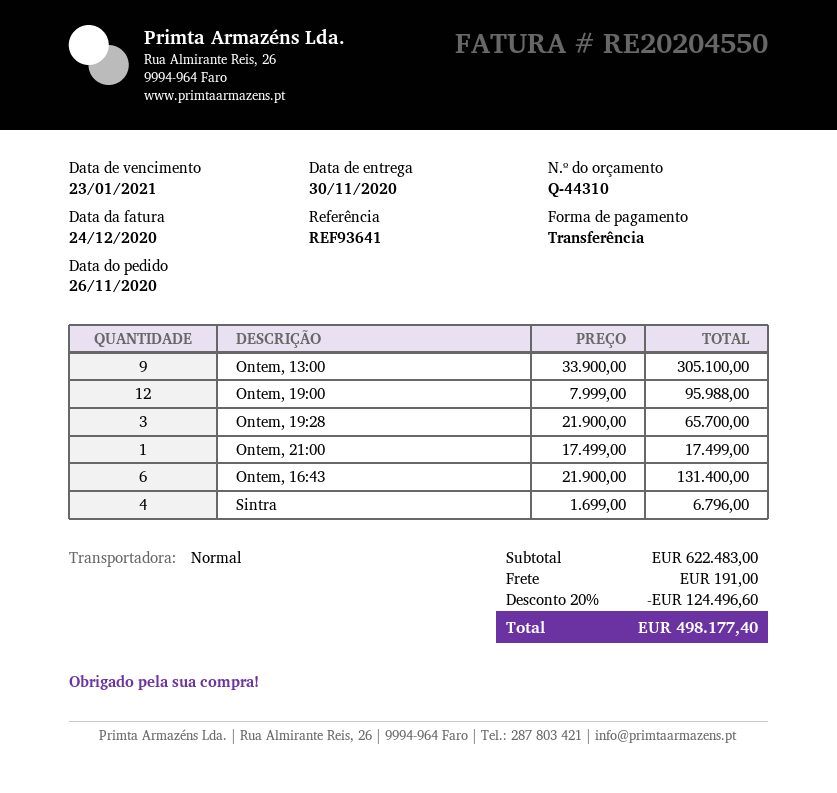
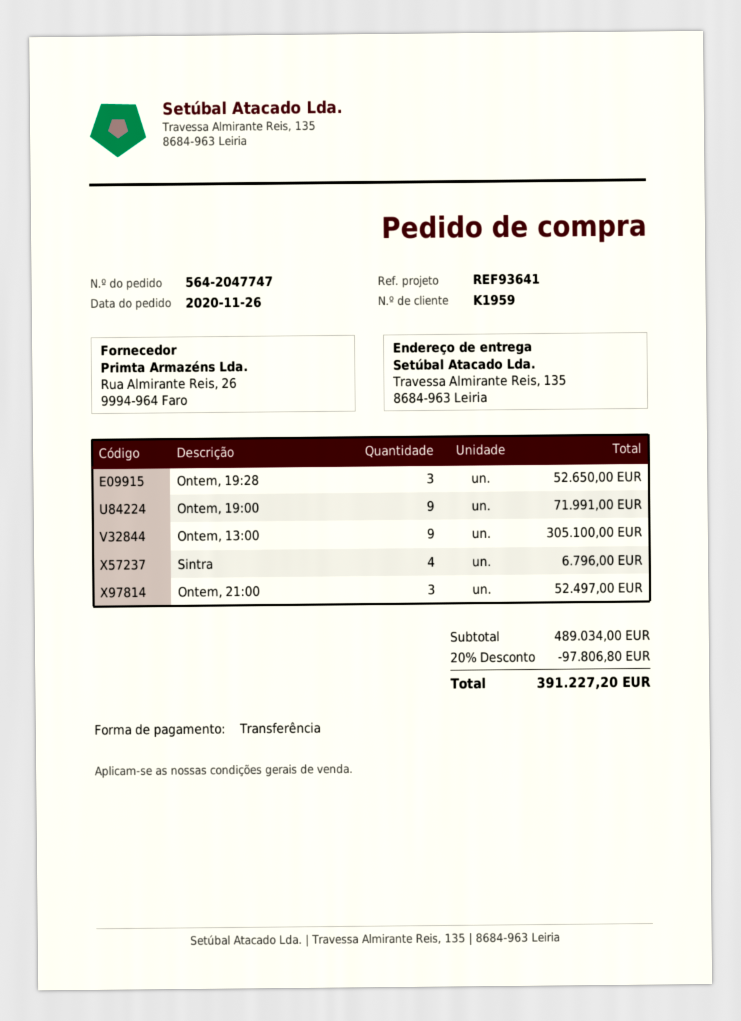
Ontem, 19:00: 12 for 95988.00 -> 9 for 71991.00
Ontem, 19:28: 3 for 65700.00 -> 3 for 52650.00
Ontem, 21:00: 1 for 17499.00 -> 3 for 52497.00
Ontem, 16:43: 6 for 131400.00 -> none
subtotal: 622483.00 -> 489034.00
discount: 20% = 124496.60 -> 20% = 97806.80
shipping: 191.00 -> none
total: 498177.40 -> 391227.20

